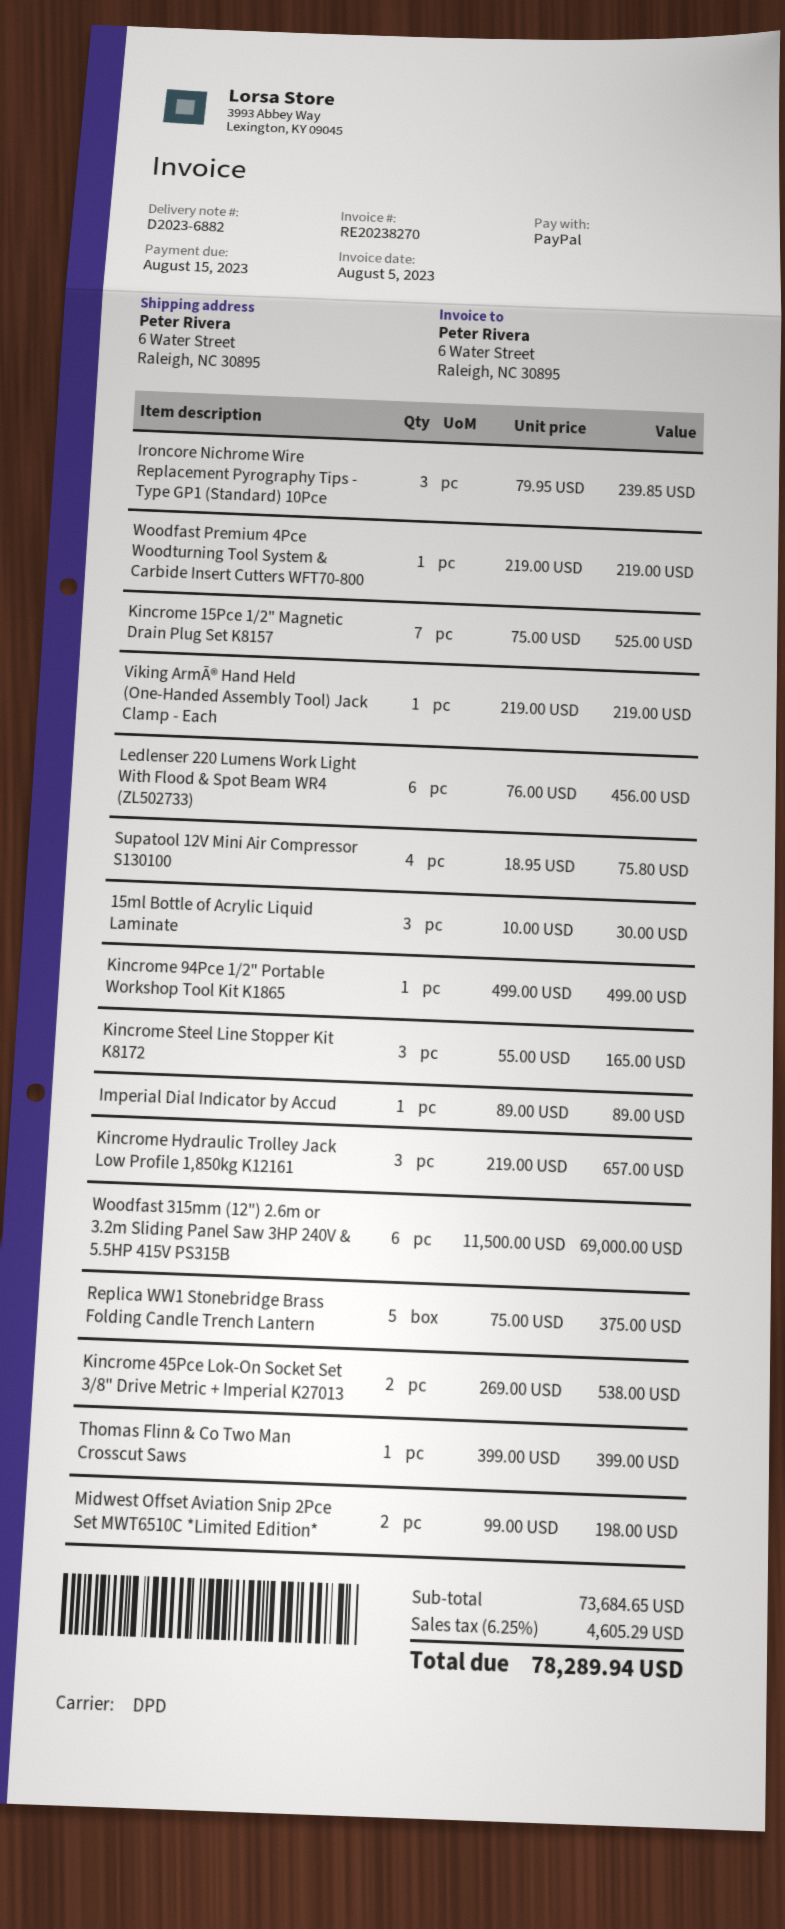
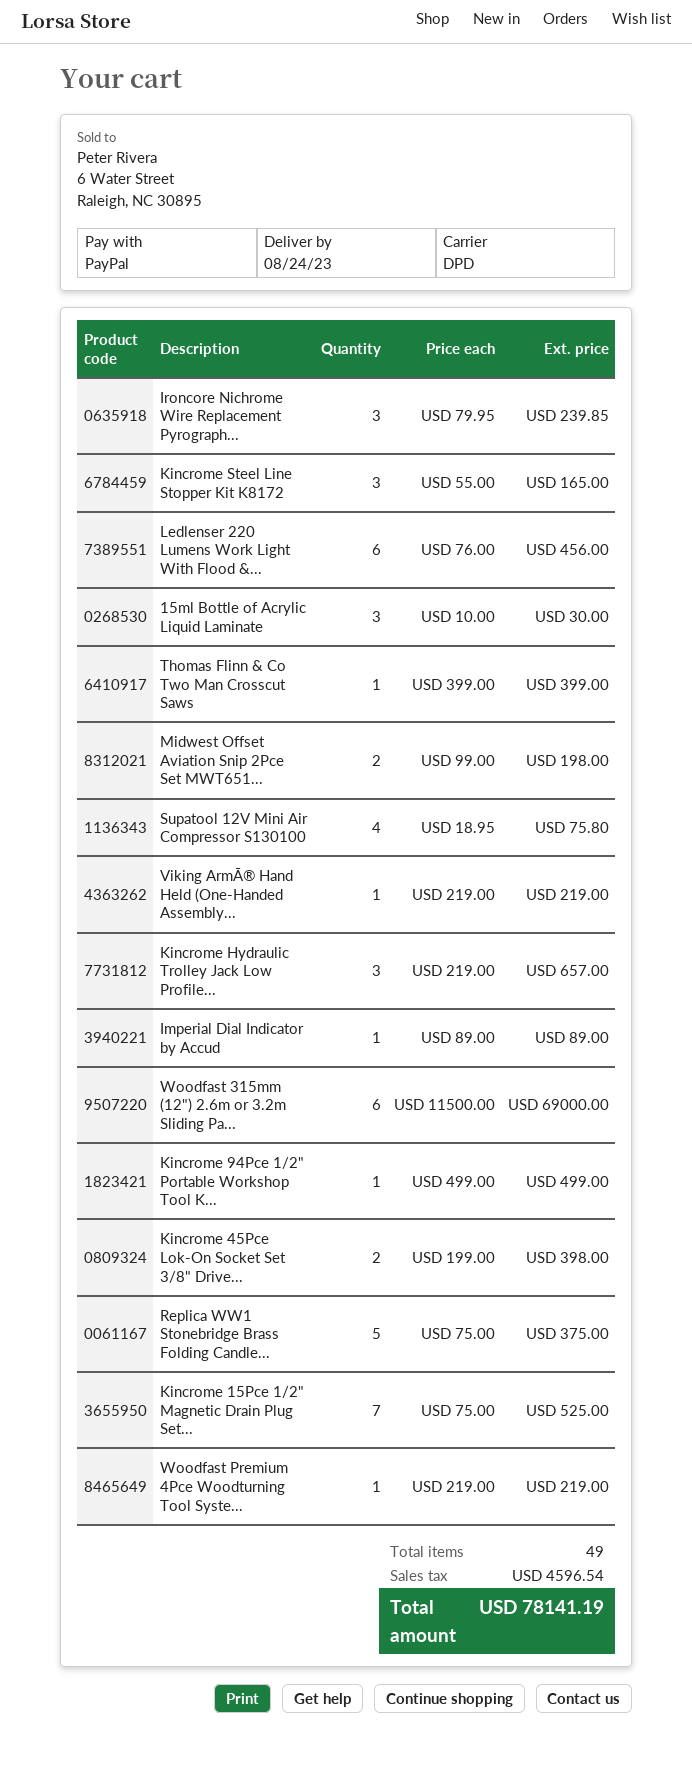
Kincrome 45Pce Lok-On Socket Set 3/8" Drive Metric + Imperial K27013: 2 x 269.00 = 538.00 -> 2 x 199.00 = 398.00
tax: 4605.29 -> 4596.54
total: 78289.94 -> 78141.19

